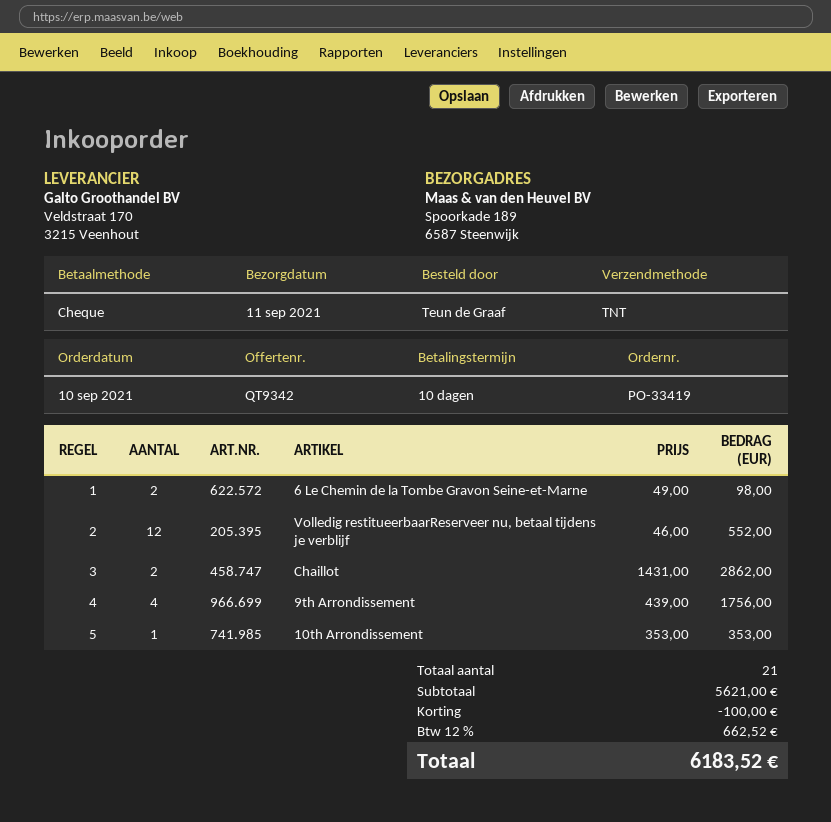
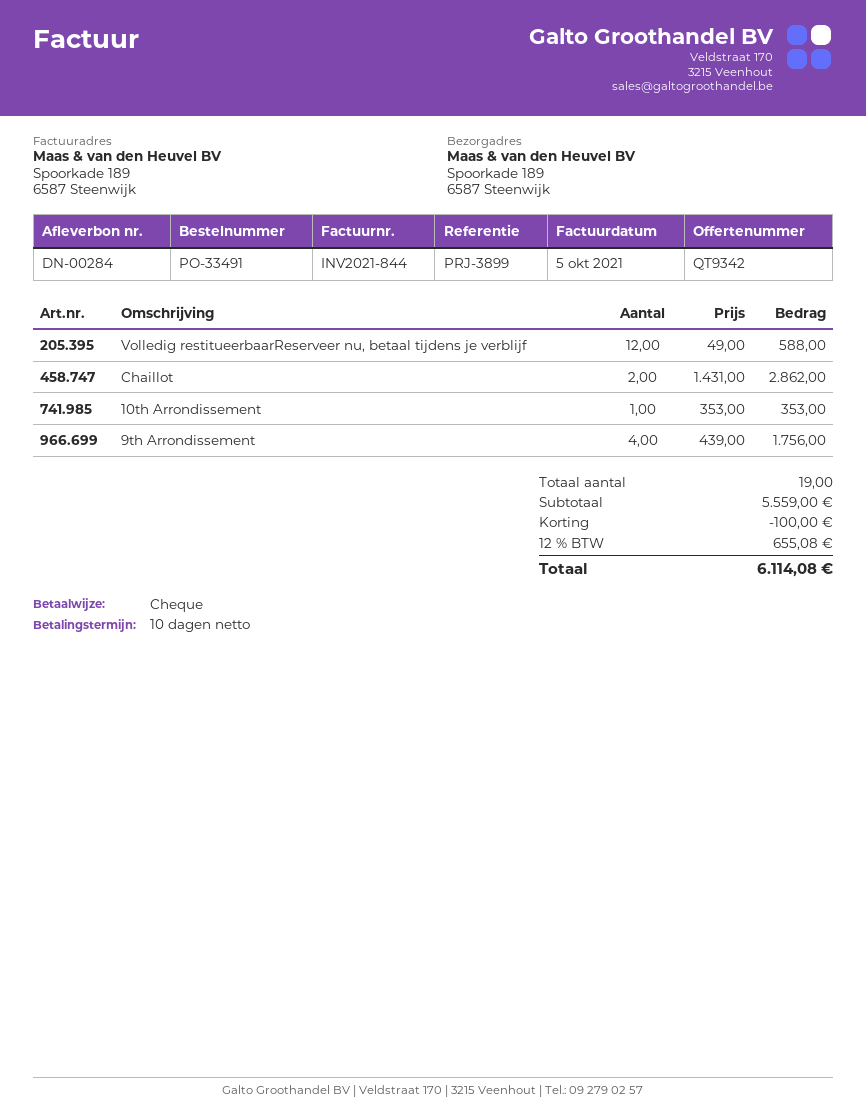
order number: PO-33419 -> PO-33491
6 Le Chemin de la Tombe Gravon Seine-et-Marne: 2 x 49.00 = 98.00 -> none
Volledig restitueerbaarReserveer nu, betaal tijdens je verblijf: 12 x 46.00 = 552.00 -> 12 x 49.00 = 588.00
total quantity: 21 -> 19
subtotal: 5621.00 -> 5559.00
tax: 12% = 662.52 -> 12% = 655.08
total: 6183.52 -> 6114.08

